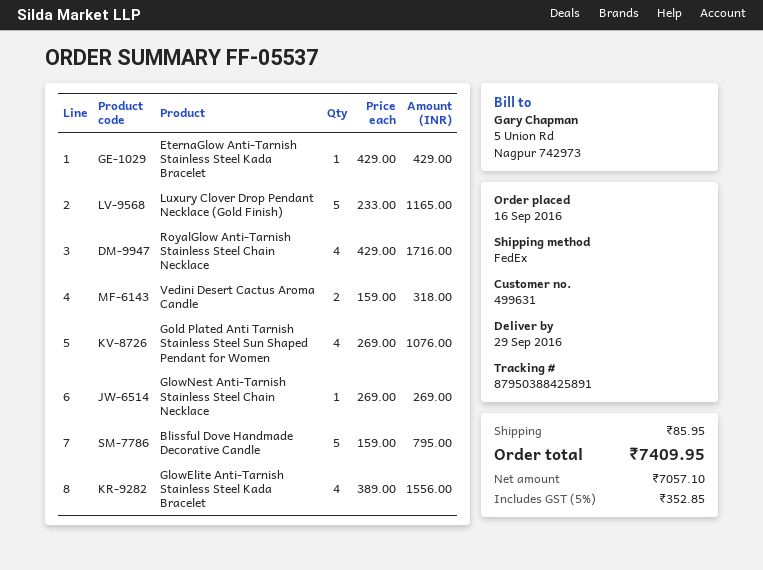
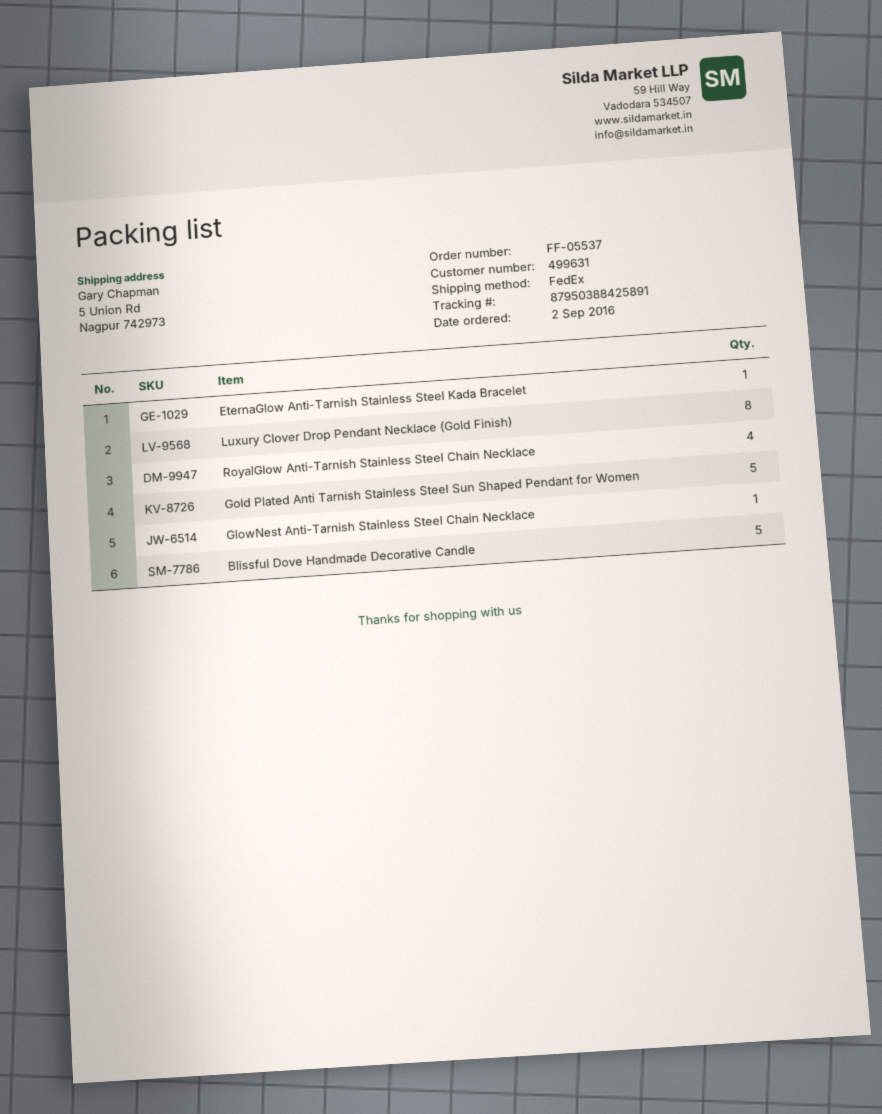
order date: 2016-09-16 -> 2016-09-02
Luxury Clover Drop Pendant Necklace (Gold Finish): 5 -> 8
Vedini Desert Cactus Aroma Candle: 2 -> none
Gold Plated Anti Tarnish Stainless Steel Sun Shaped Pendant for Women: 4 -> 5
GlowElite Anti-Tarnish Stainless Steel Kada Bracelet: 4 -> none

